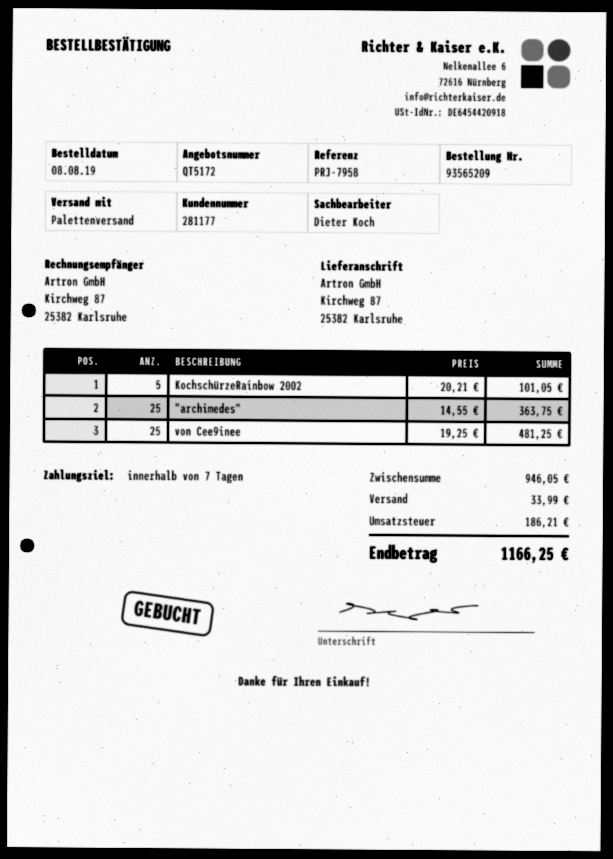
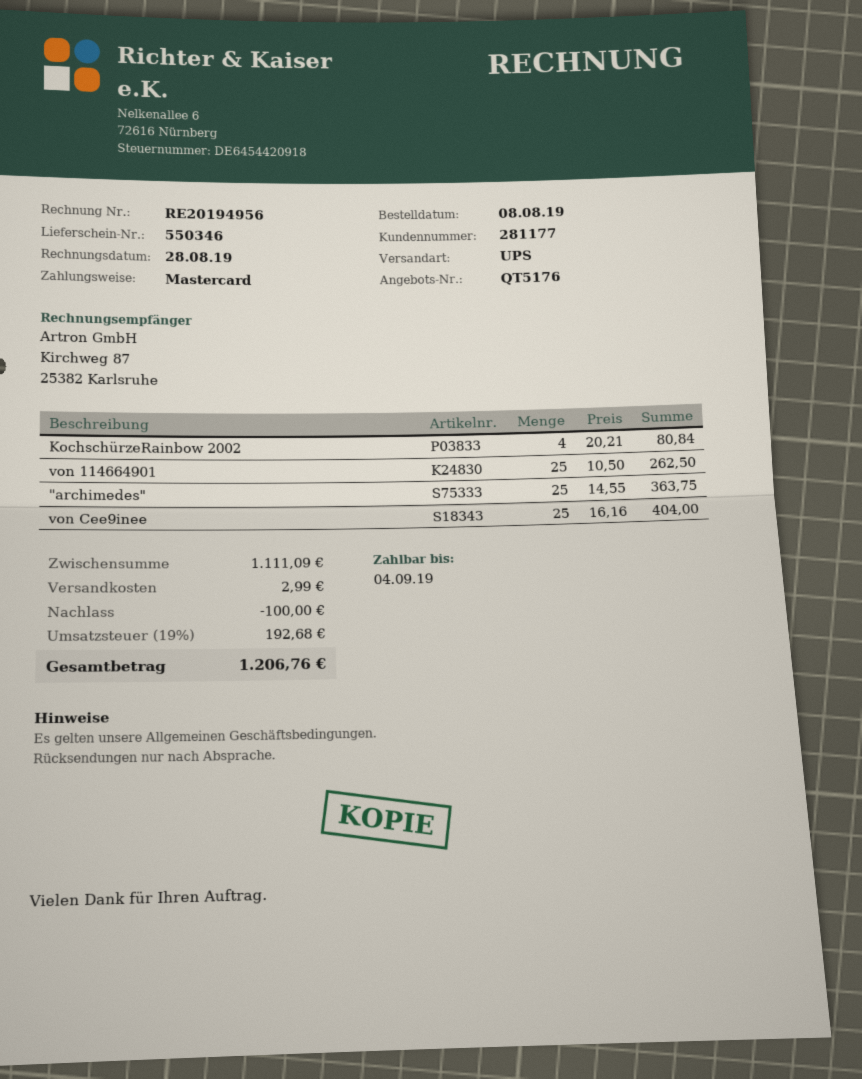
quote number: QT5172 -> QT5176
shipping method: pallet freight -> UPS
KochschürzeRainbow 2002: 5 x 20.21 = 101.05 -> 4 x 20.21 = 80.84
von Cee9inee: 25 x 19.25 = 481.25 -> 25 x 16.16 = 404.00
von 114664901: none -> 25 x 10.50 = 262.50
subtotal: 946.05 -> 1111.09
discount: none -> 100.00
shipping: 33.99 -> 2.99
tax: 186.21 -> 192.68
total: 1166.25 -> 1206.76

